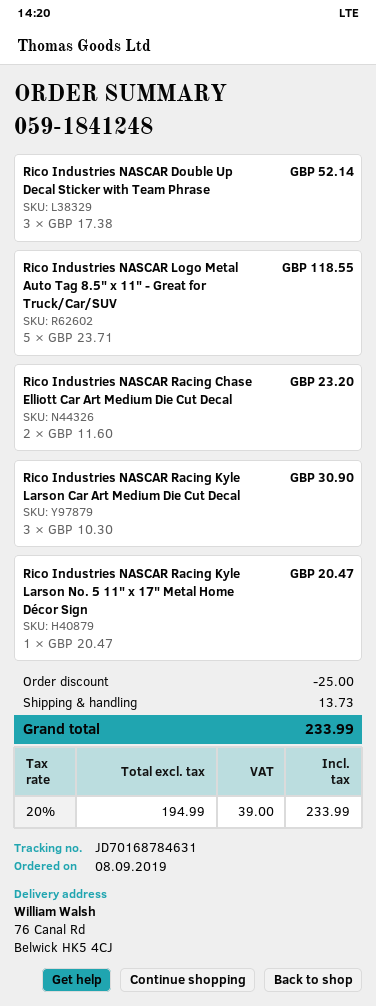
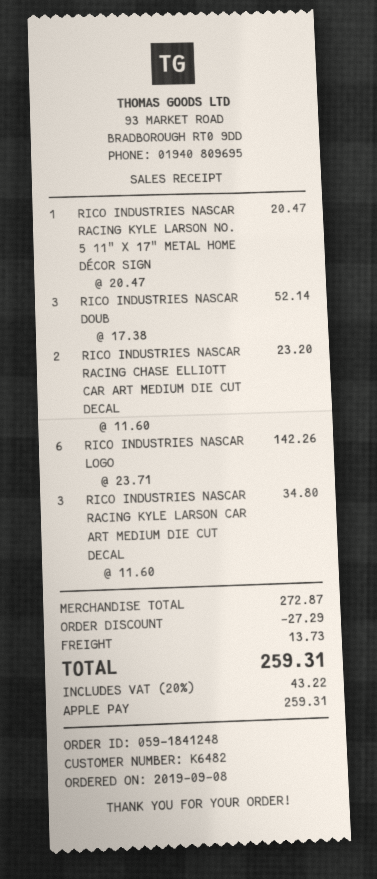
Rico Industries NASCAR Logo Metal Auto Tag 8.5" x 11" - Great for Truck/Car/SUV: 5 x 23.71 = 118.55 -> 6 x 23.71 = 142.26
Rico Industries NASCAR Racing Kyle Larson Car Art Medium Die Cut Decal: 3 x 10.30 = 30.90 -> 3 x 11.60 = 34.80
discount: 25.00 -> 27.29
tax: 20% = 39.00 -> 20% = 43.22
total: 233.99 -> 259.31

